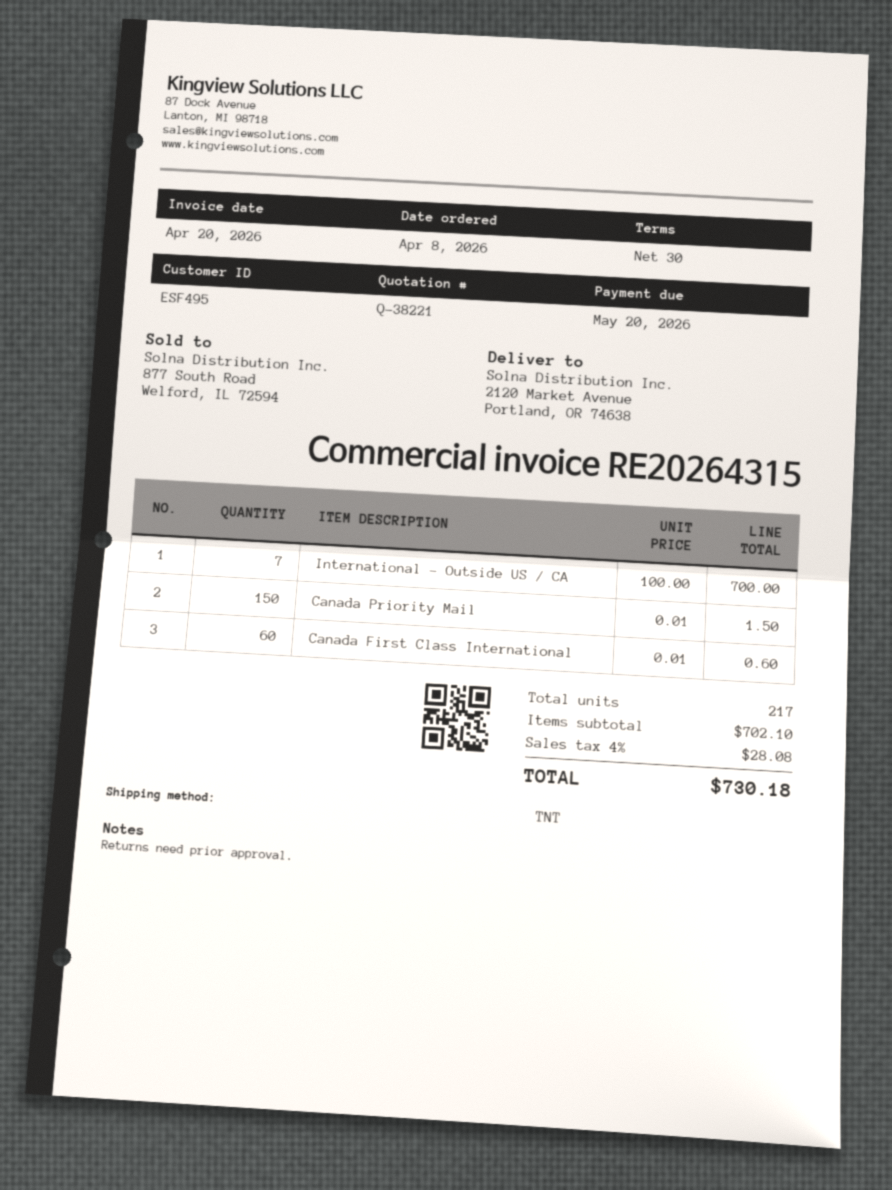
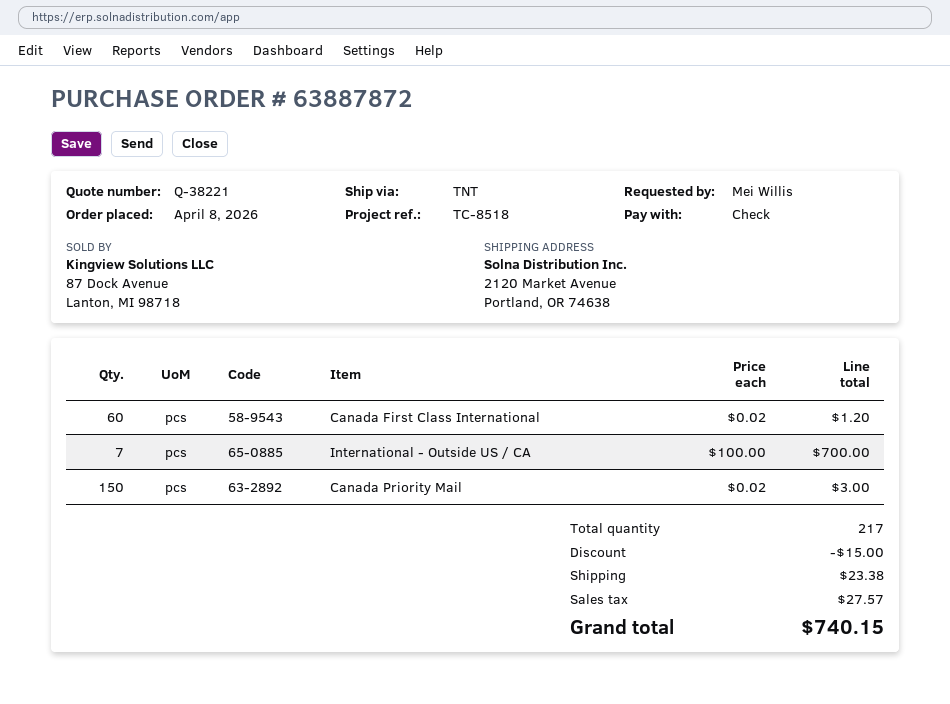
Canada Priority Mail: 150 x 0.01 = 1.50 -> 150 x 0.02 = 3.00
Canada First Class International: 60 x 0.01 = 0.60 -> 60 x 0.02 = 1.20
discount: none -> 15.00
shipping: none -> 23.38
tax: 28.08 -> 27.57
total: 730.18 -> 740.15

